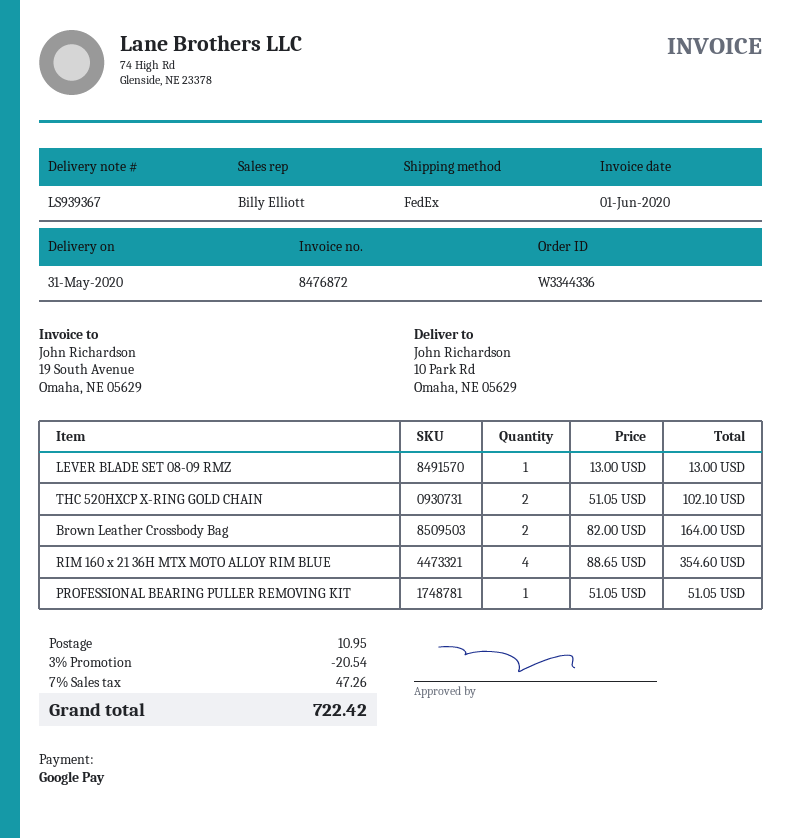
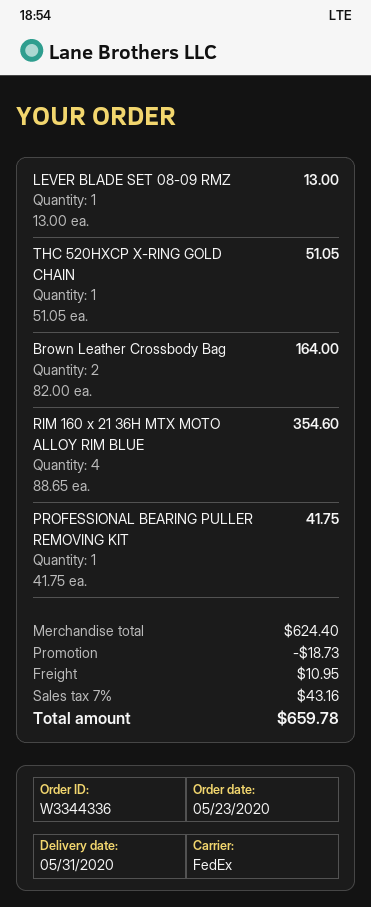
THC 520HXCP X-RING GOLD CHAIN: 2 x 51.05 = 102.10 -> 1 x 51.05 = 51.05
PROFESSIONAL BEARING PULLER REMOVING KIT: 1 x 51.05 = 51.05 -> 1 x 41.75 = 41.75
discount: 20.54 -> 18.73
tax: 7% = 47.26 -> 7% = 43.16
total: 722.42 -> 659.78

